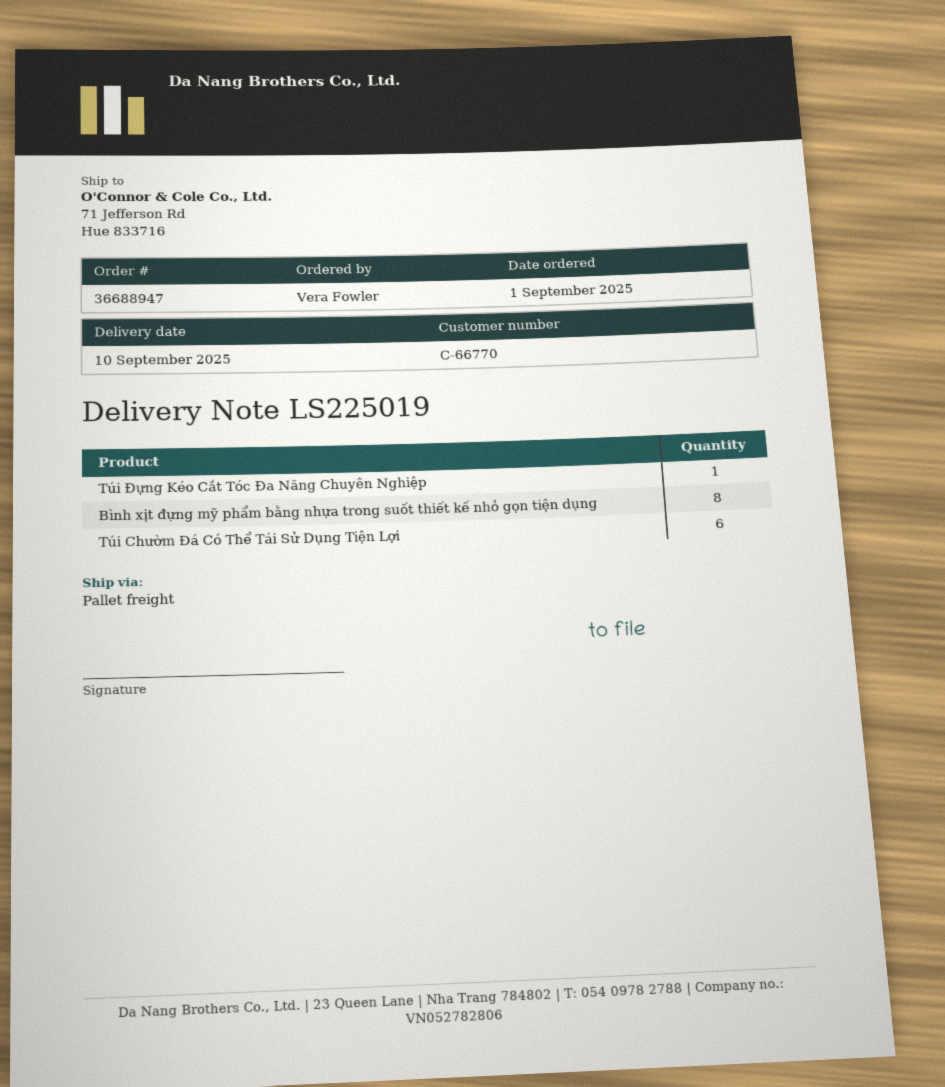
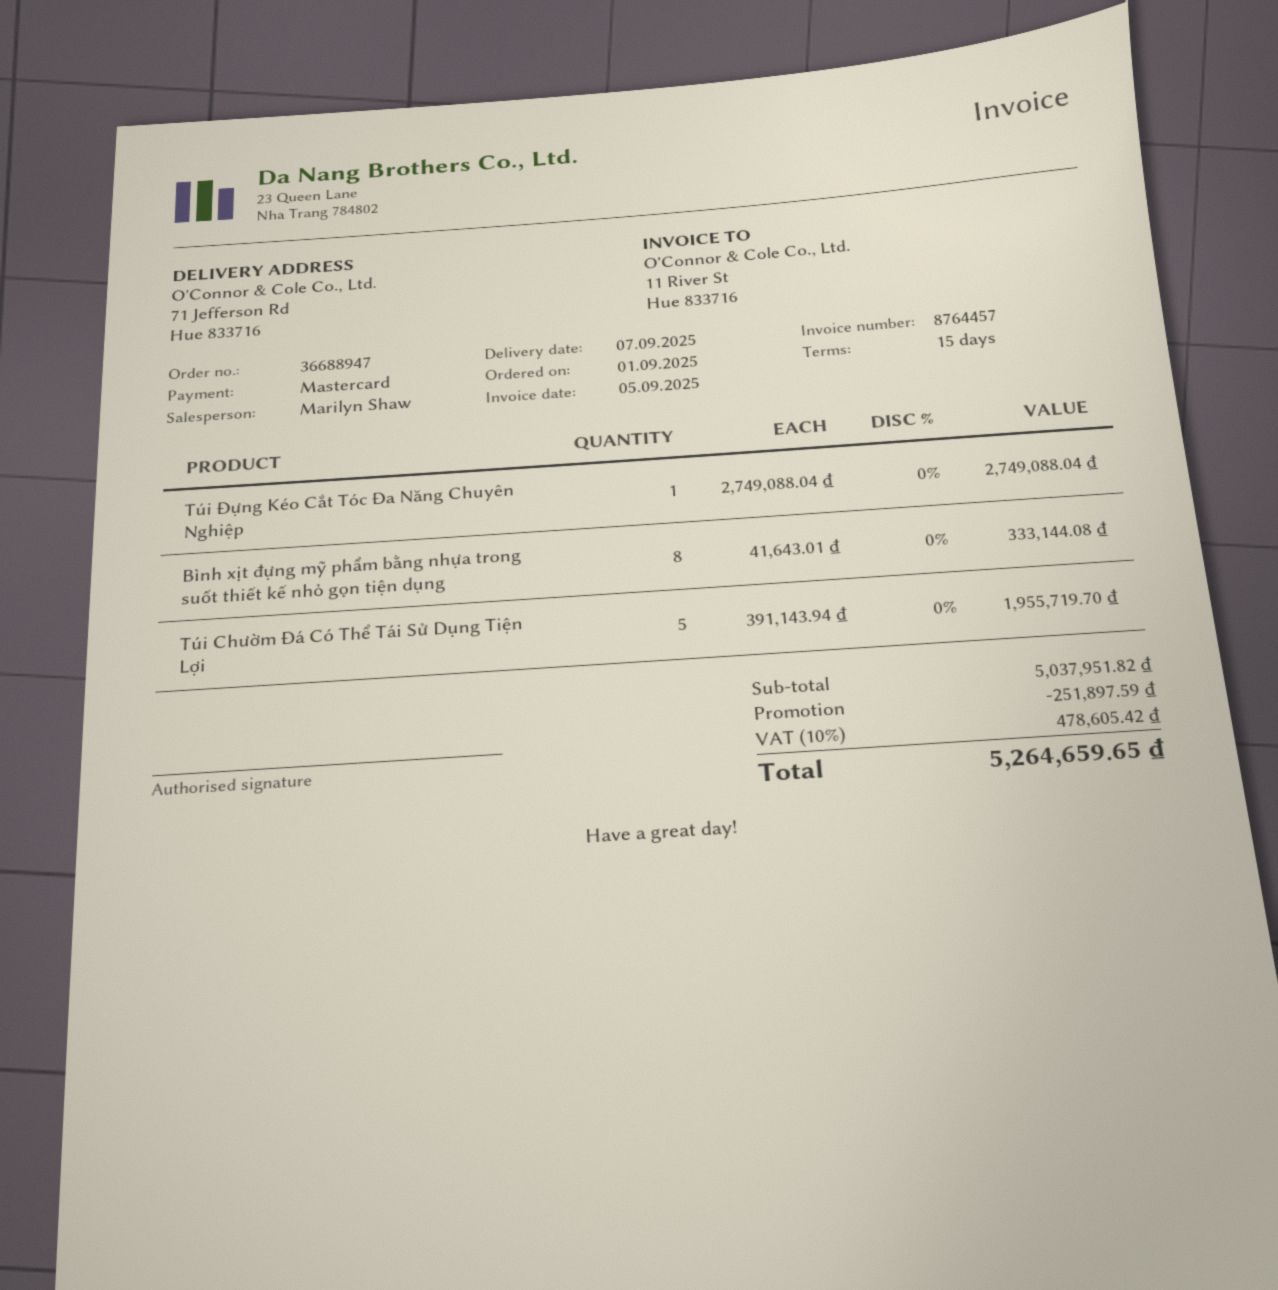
delivery date: 2025-09-10 -> 2025-09-07
Túi Chườm Đá Có Thể Tái Sử Dụng Tiện Lợi: 6 -> 5

